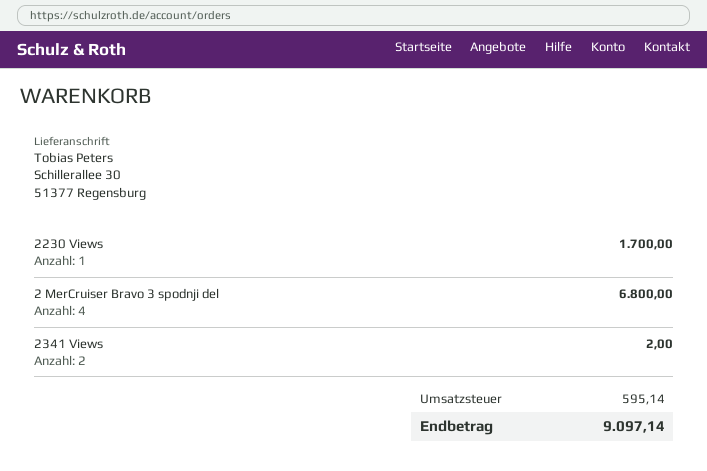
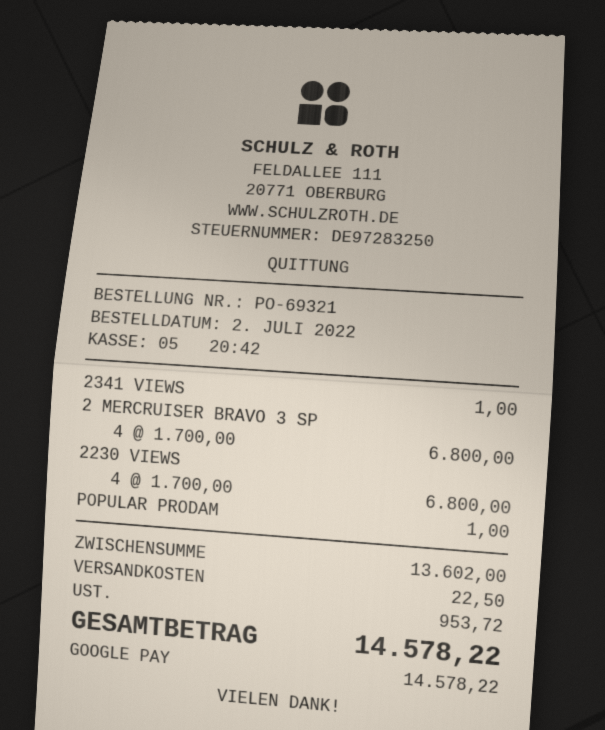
2230 Views: 1 for 1700.00 -> 4 for 6800.00
2341 Views: 2 for 2.00 -> 1 for 1.00
POPULAR PRODAM: none -> 1 for 1.00
shipping: none -> 22.50
tax: 595.14 -> 953.72
total: 9097.14 -> 14578.22

